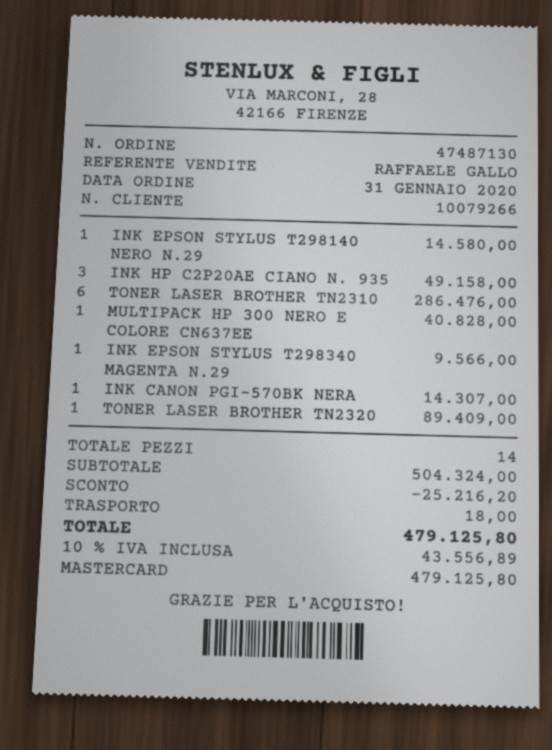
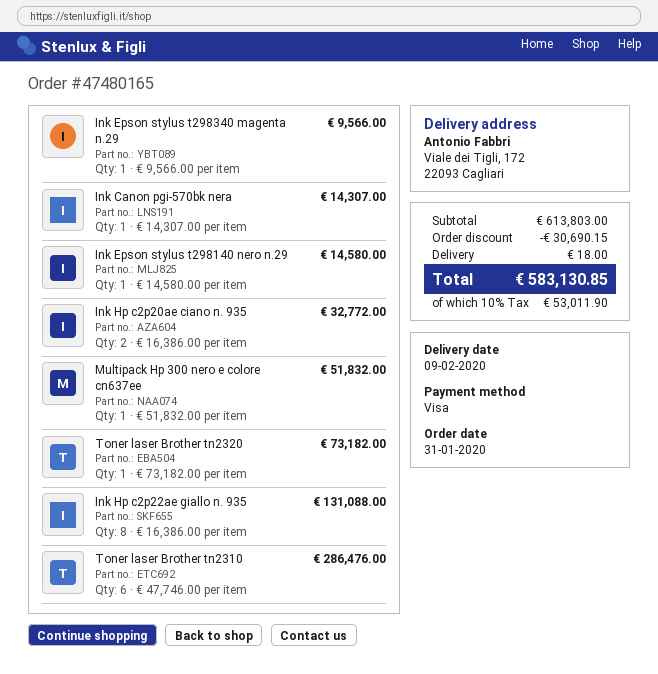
order number: 47487130 -> 47480165
payment method: Mastercard -> Visa
INK HP C2P20AE CIANO N. 935: 3 for 49158.00 -> 2 for 32772.00
MULTIPACK HP 300 NERO E COLORE CN637EE: 1 for 40828.00 -> 1 for 51832.00
TONER LASER BROTHER TN2320: 1 for 89409.00 -> 1 for 73182.00
Ink Hp c2p22ae giallo n. 935: none -> 8 for 131088.00
subtotal: 504324.00 -> 613803.00
discount: 25216.20 -> 30690.15
tax: 10% = 43556.89 -> 10% = 53011.90
total: 479125.80 -> 583130.85

